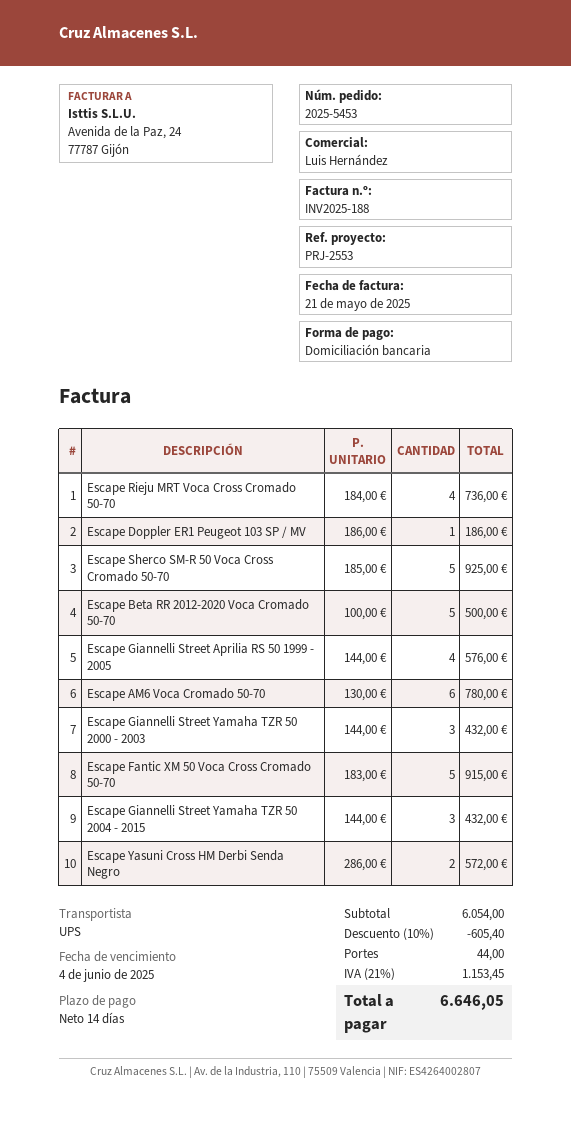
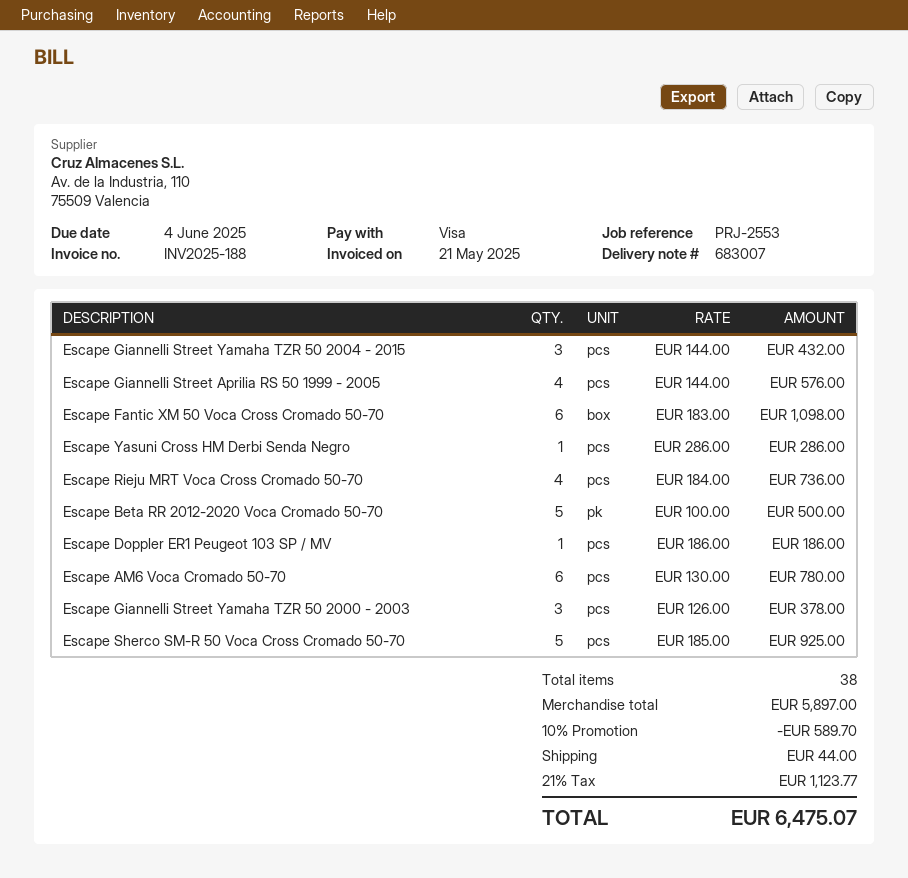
payment method: direct debit -> Visa
Escape Giannelli Street Yamaha TZR 50 2000 - 2003: 3 x 144.00 = 432.00 -> 3 x 126.00 = 378.00
Escape Fantic XM 50 Voca Cross Cromado 50-70: 5 x 183.00 = 915.00 -> 6 x 183.00 = 1098.00
Escape Yasuni Cross HM Derbi Senda Negro: 2 x 286.00 = 572.00 -> 1 x 286.00 = 286.00
subtotal: 6054.00 -> 5897.00
discount: 10% = 605.40 -> 10% = 589.70
tax: 21% = 1153.45 -> 21% = 1123.77
total: 6646.05 -> 6475.07

